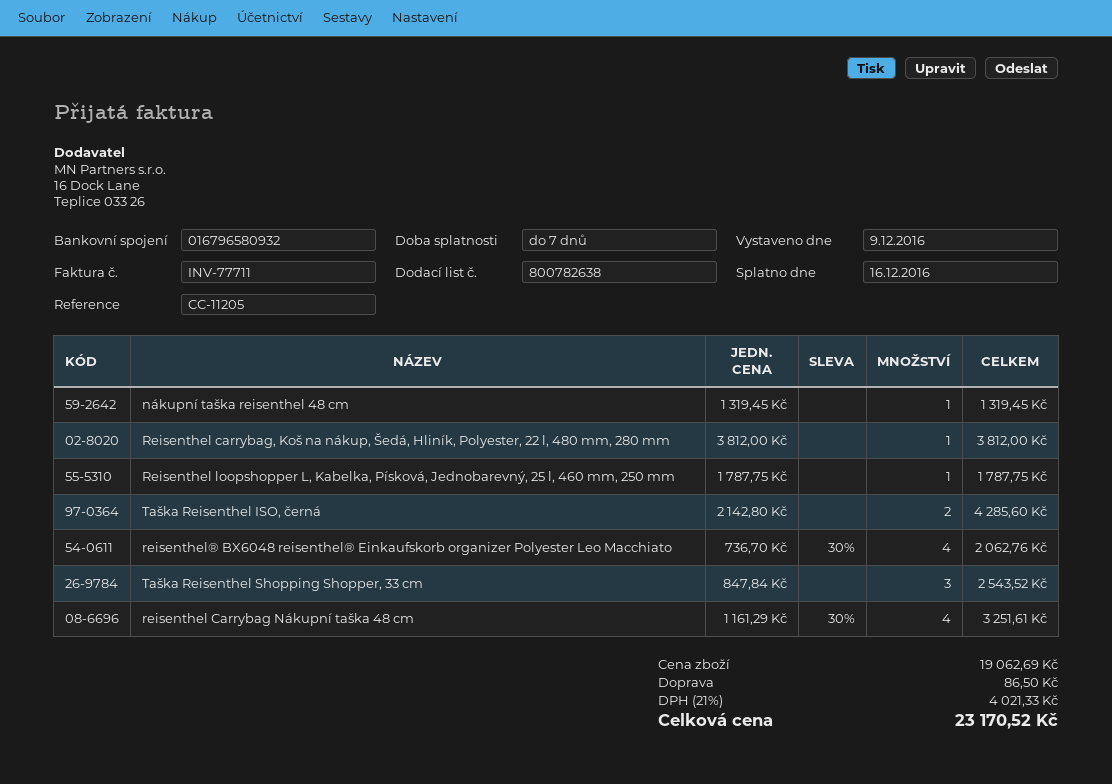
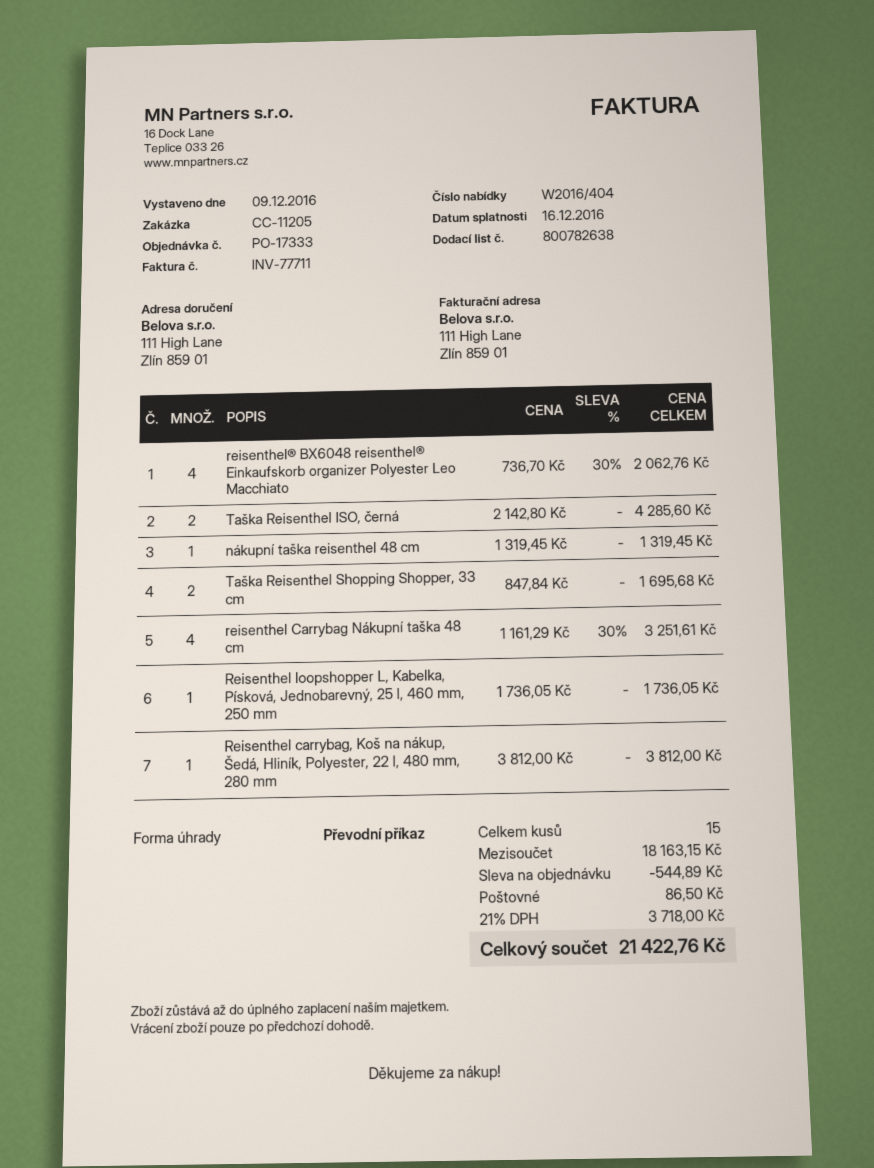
Reisenthel loopshopper L, Kabelka, Písková, Jednobarevný, 25 l, 460 mm, 250 mm: 1 x 1787.75 = 1787.75 -> 1 x 1736.05 = 1736.05
Taška Reisenthel Shopping Shopper, 33 cm: 3 x 847.84 = 2543.52 -> 2 x 847.84 = 1695.68
subtotal: 19062.69 -> 18163.15
discount: none -> 544.89
tax: 21% = 4021.33 -> 21% = 3718.00
total: 23170.52 -> 21422.76

